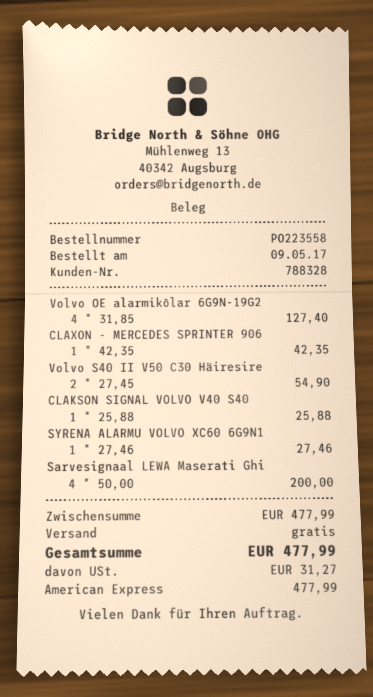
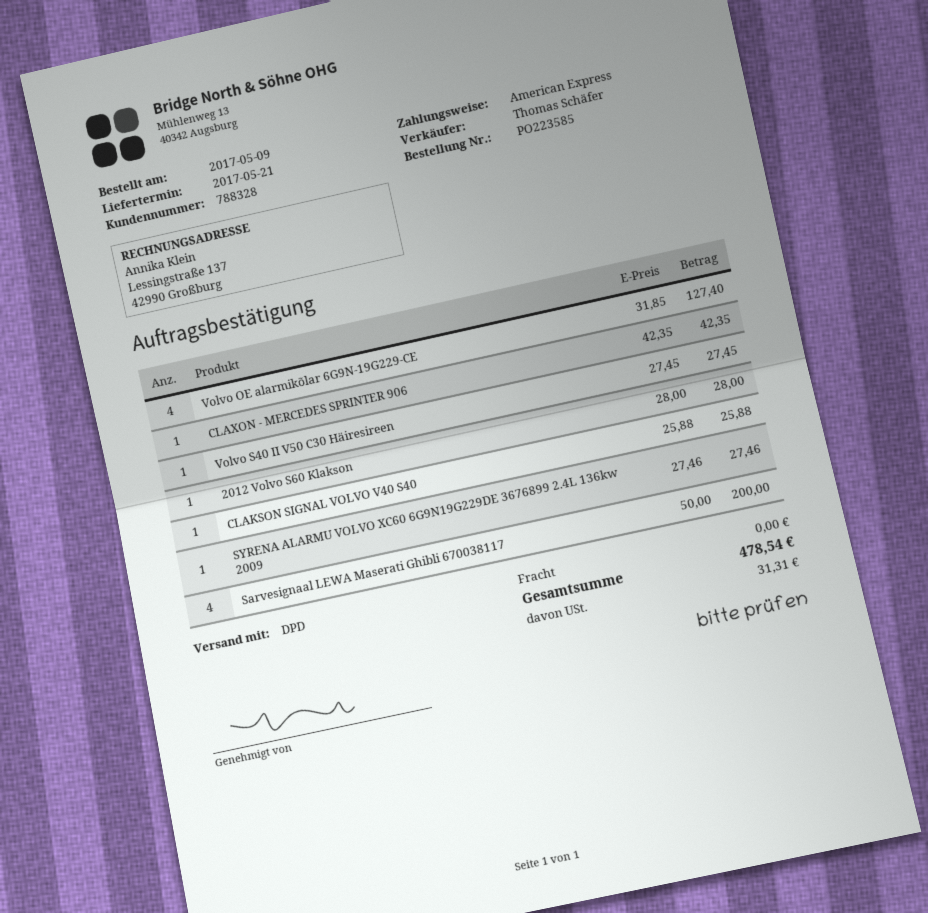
order number: PO223558 -> PO223585
Volvo S40 II V50 C30 Häiresire: 2 x 27.45 = 54.90 -> 1 x 27.45 = 27.45
2012 Volvo S60 Klakson: none -> 1 x 28.00 = 28.00
tax: 31.27 -> 31.31
total: 477.99 -> 478.54

